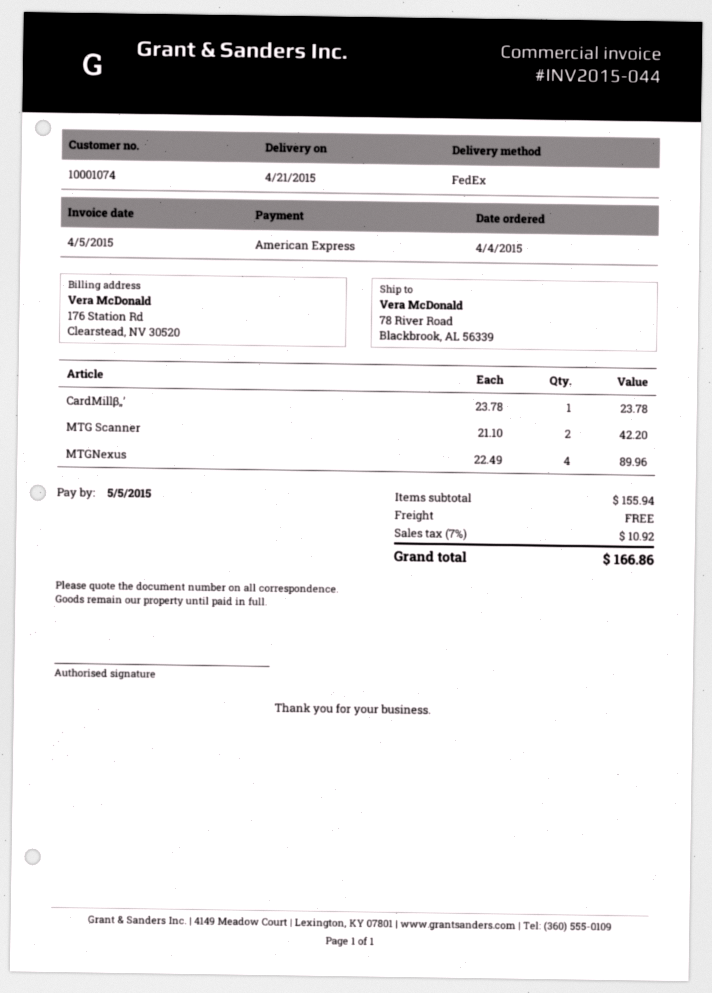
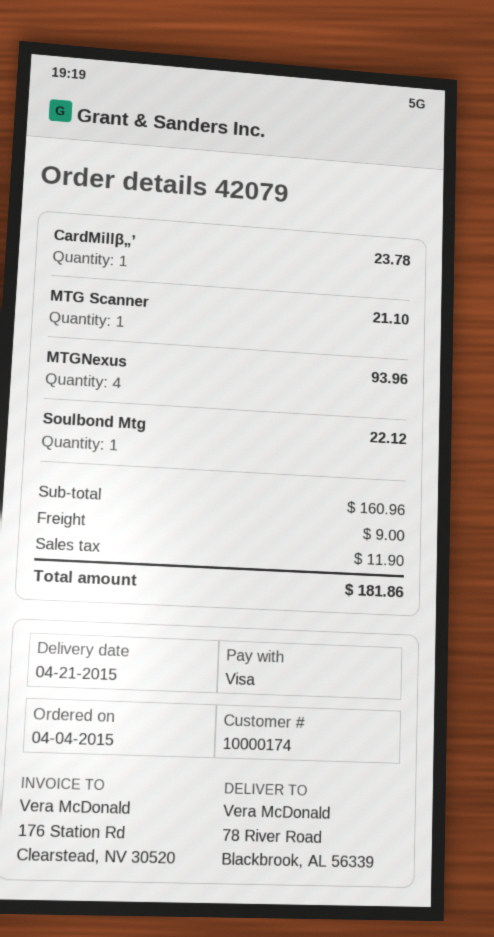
customer number: 10001074 -> 10000174
payment method: American Express -> Visa
MTG Scanner: 2 for 42.20 -> 1 for 21.10
MTGNexus: 4 for 89.96 -> 4 for 93.96
Soulbond Mtg: none -> 1 for 22.12
subtotal: 155.94 -> 160.96
shipping: 0.00 -> 9.00
tax: 10.92 -> 11.90
total: 166.86 -> 181.86

